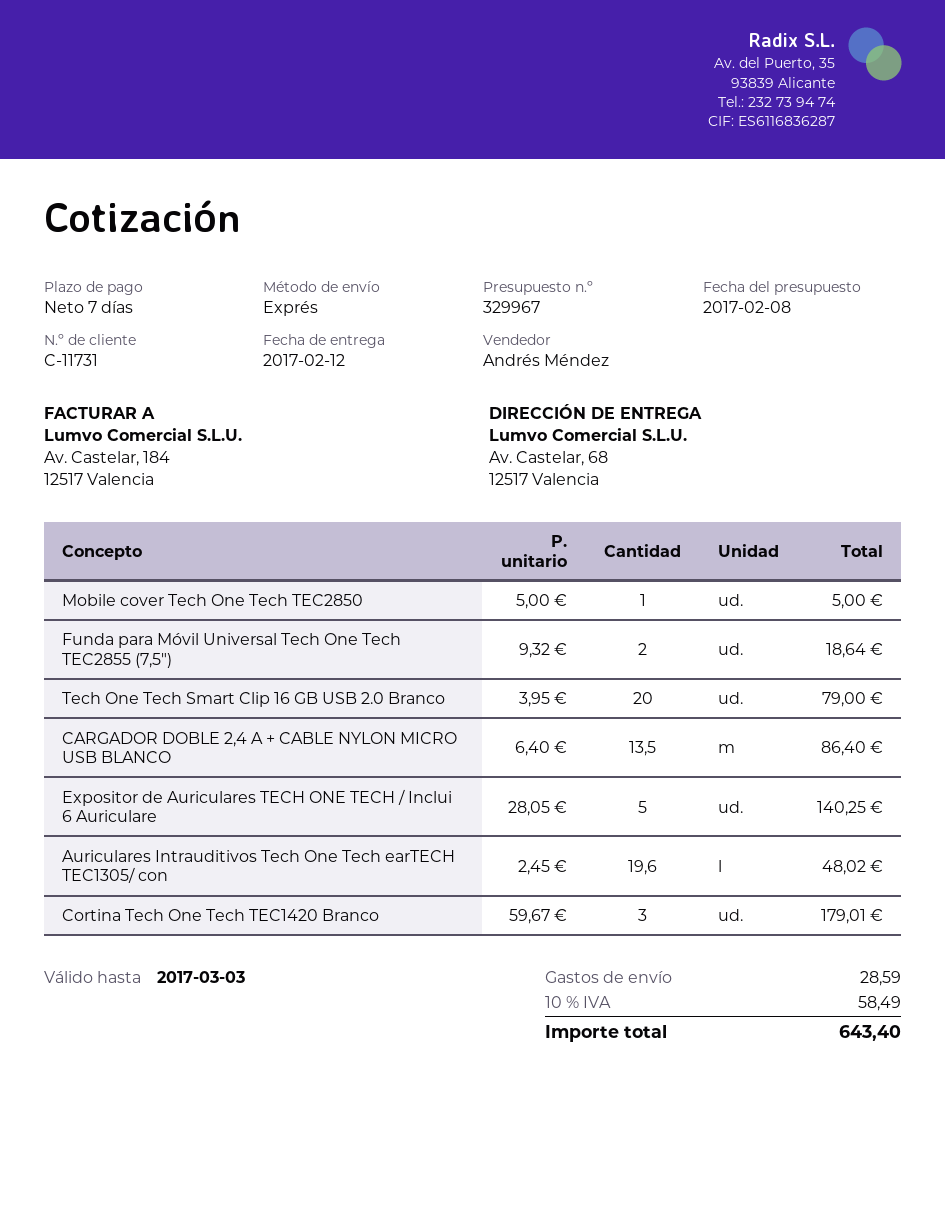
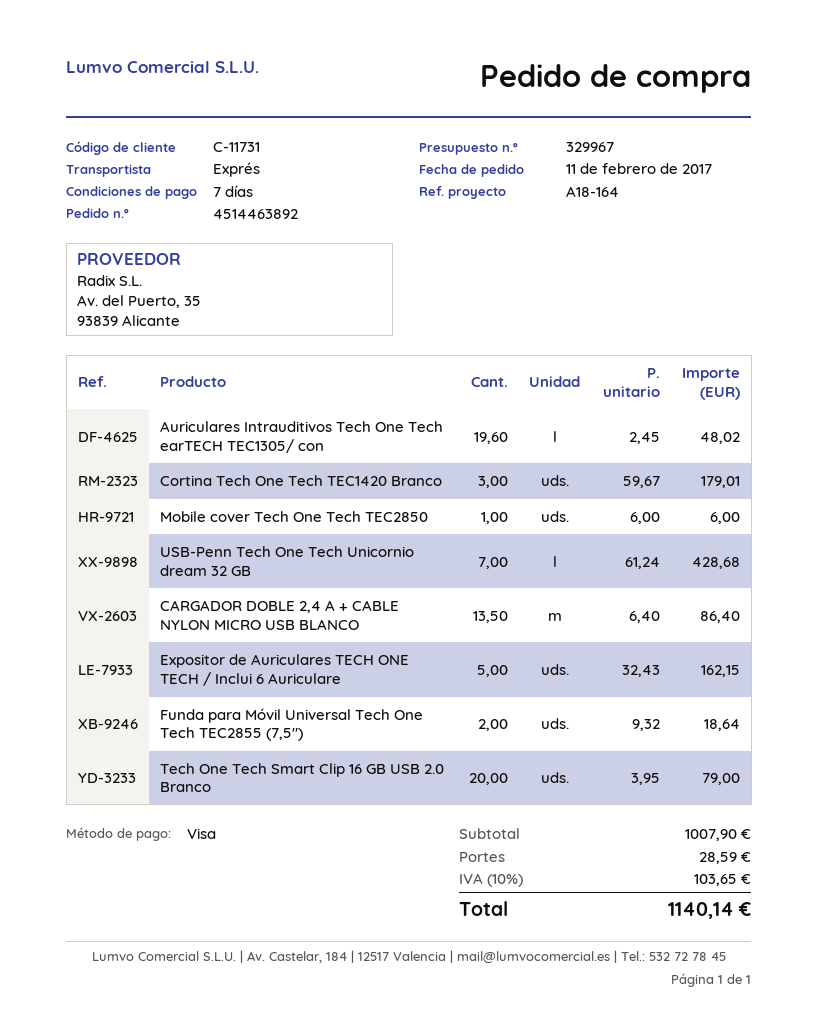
Mobile cover Tech One Tech TEC2850: 1 x 5.00 = 5.00 -> 1 x 6.00 = 6.00
Expositor de Auriculares TECH ONE TECH / Inclui 6 Auriculare: 5 x 28.05 = 140.25 -> 5 x 32.43 = 162.15
USB-Penn Tech One Tech Unicornio dream 32 GB: none -> 7 x 61.24 = 428.68
tax: 10% = 58.49 -> 10% = 103.65
total: 643.40 -> 1140.14

